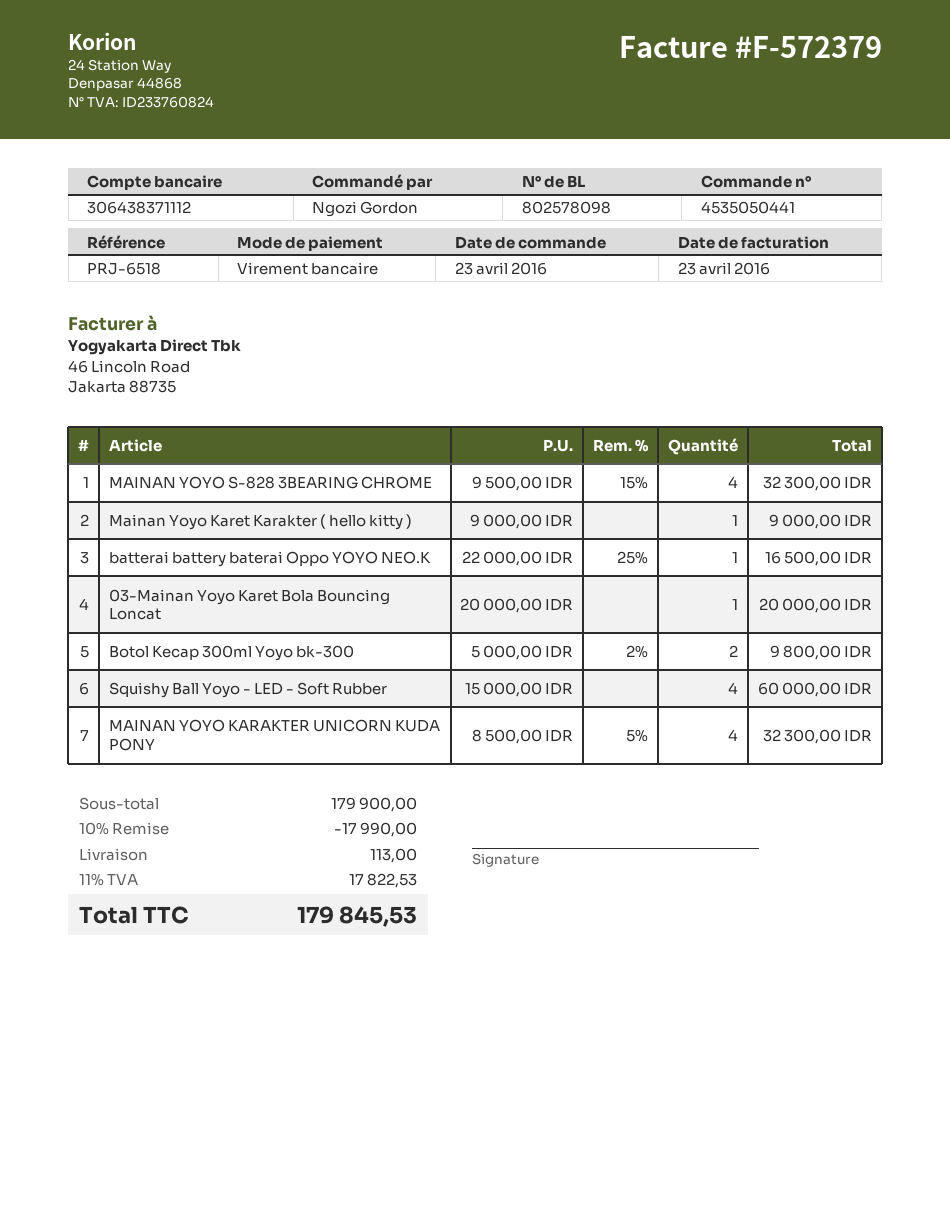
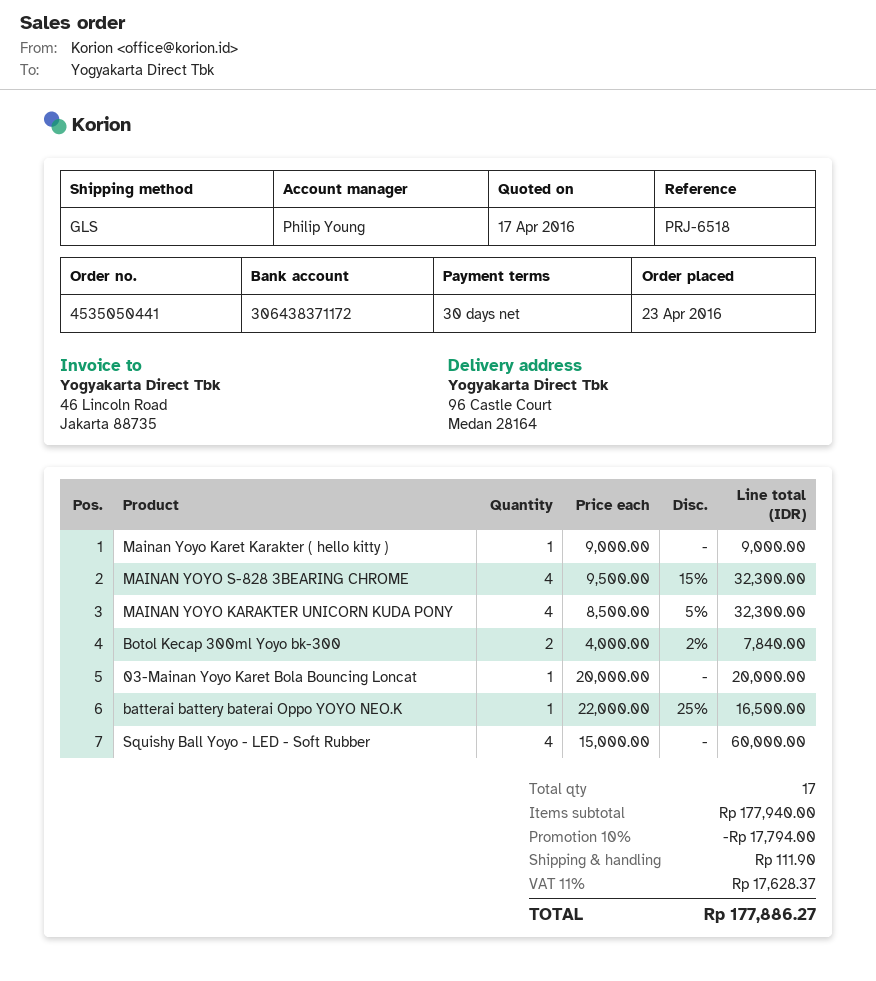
bank account: 306438371112 -> 306438371172
Botol Kecap 300ml Yoyo bk-300: 2 x 5000.00 - 2% = 9800.00 -> 2 x 4000.00 - 2% = 7840.00
subtotal: 179900.00 -> 177940.00
discount: 10% = 17990.00 -> 10% = 17794.00
shipping: 113.00 -> 111.90
tax: 11% = 17822.53 -> 11% = 17628.37
total: 179845.53 -> 177886.27

